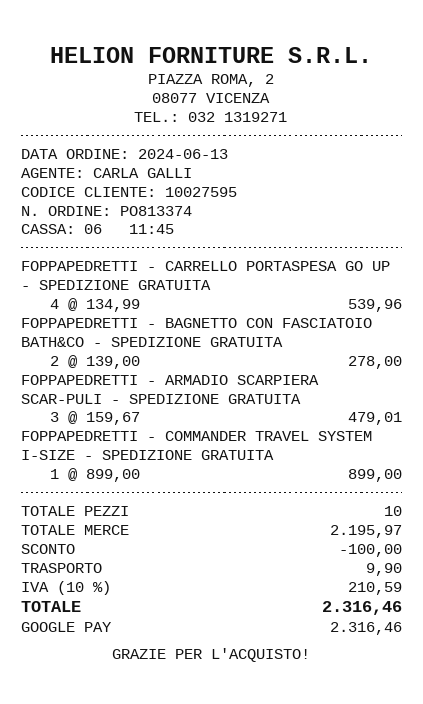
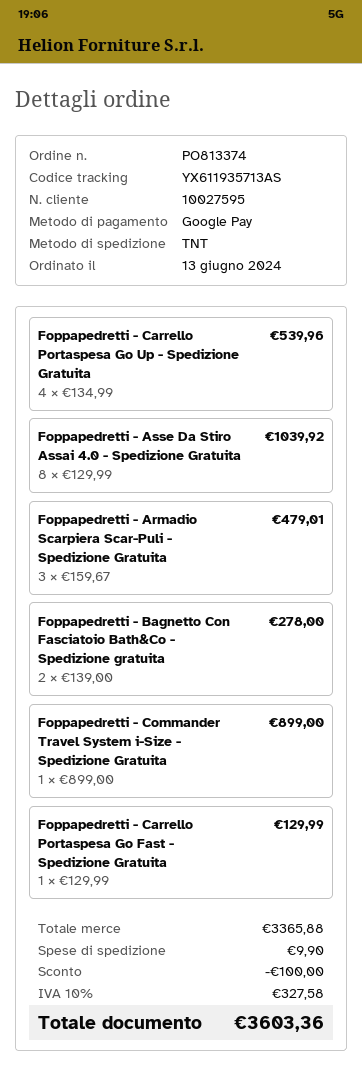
Foppapedretti - Asse Da Stiro Assai 4.0 - Spedizione Gratuita: none -> 8 x 129.99 = 1039.92
Foppapedretti - Carrello Portaspesa Go Fast - Spedizione Gratuita: none -> 1 x 129.99 = 129.99
subtotal: 2195.97 -> 3365.88
tax: 10% = 210.59 -> 10% = 327.58
total: 2316.46 -> 3603.36

